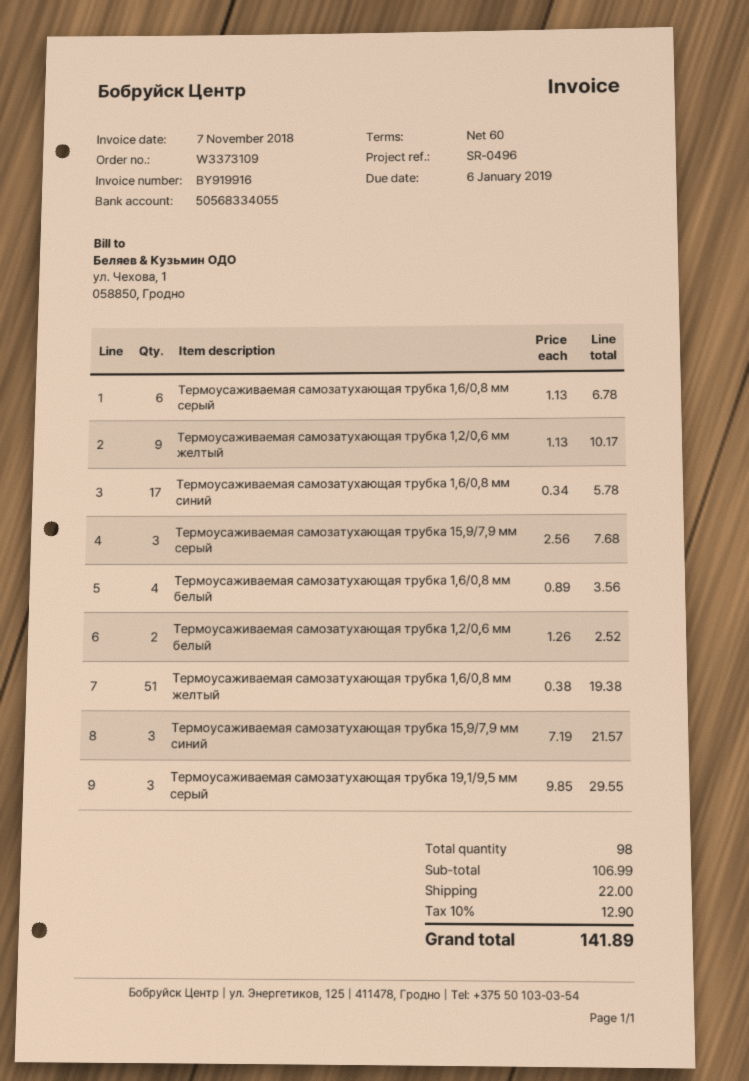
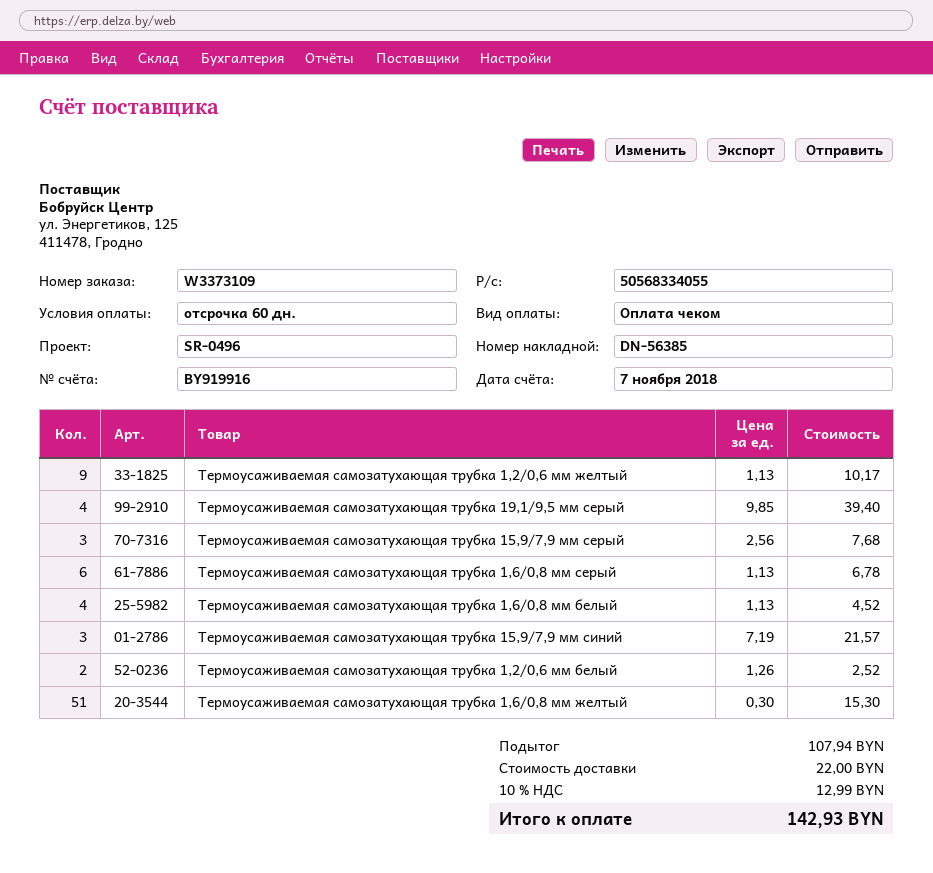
Термоусаживаемая самозатухающая трубка 1,6/0,8 мм синий: 17 x 0.34 = 5.78 -> none
Термоусаживаемая самозатухающая трубка 1,6/0,8 мм белый: 4 x 0.89 = 3.56 -> 4 x 1.13 = 4.52
Термоусаживаемая самозатухающая трубка 1,6/0,8 мм желтый: 51 x 0.38 = 19.38 -> 51 x 0.30 = 15.30
Термоусаживаемая самозатухающая трубка 19,1/9,5 мм серый: 3 x 9.85 = 29.55 -> 4 x 9.85 = 39.40
subtotal: 106.99 -> 107.94
tax: 10% = 12.90 -> 10% = 12.99
total: 141.89 -> 142.93

